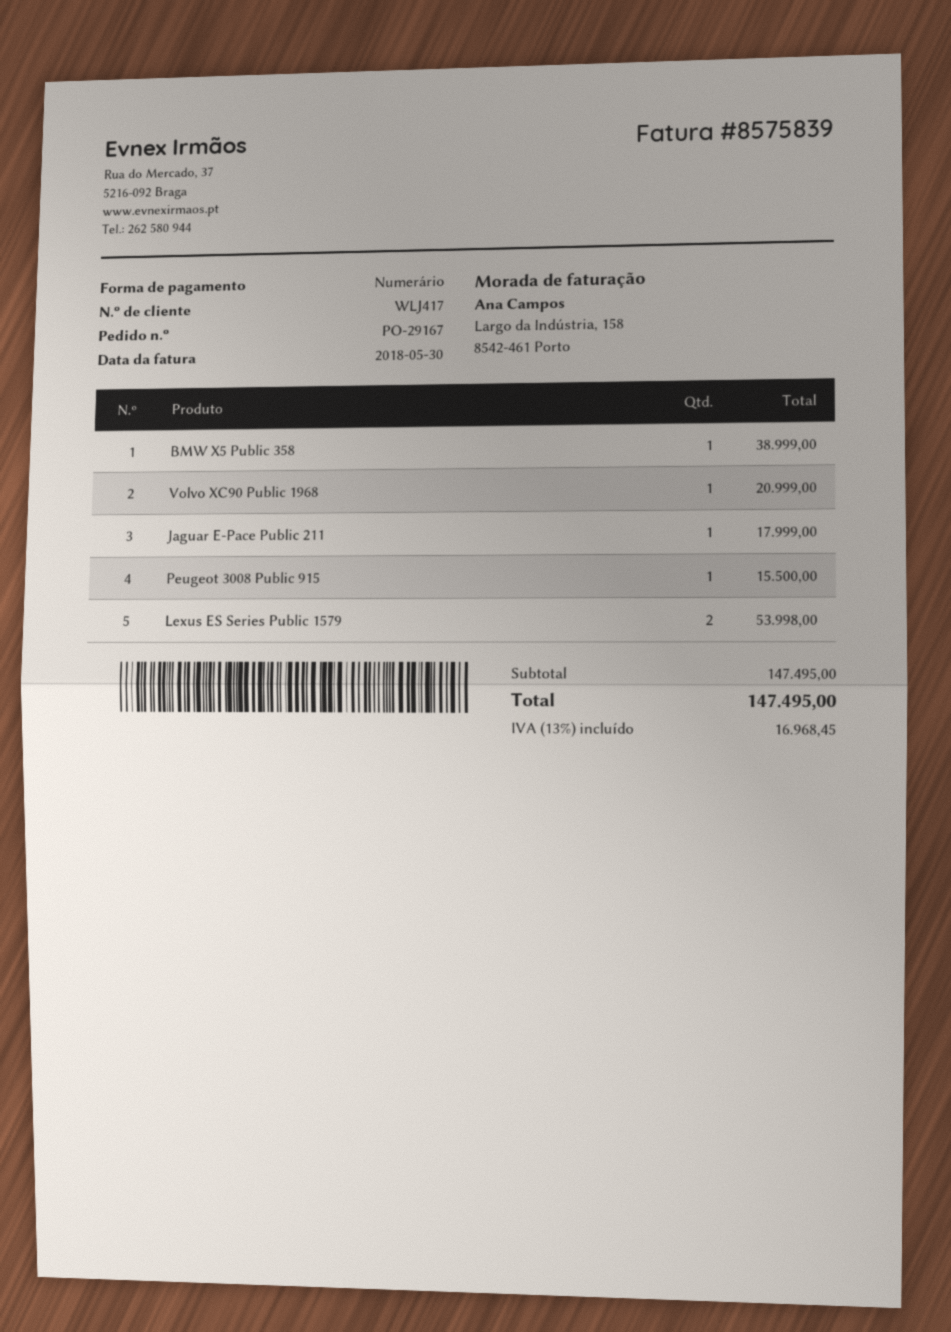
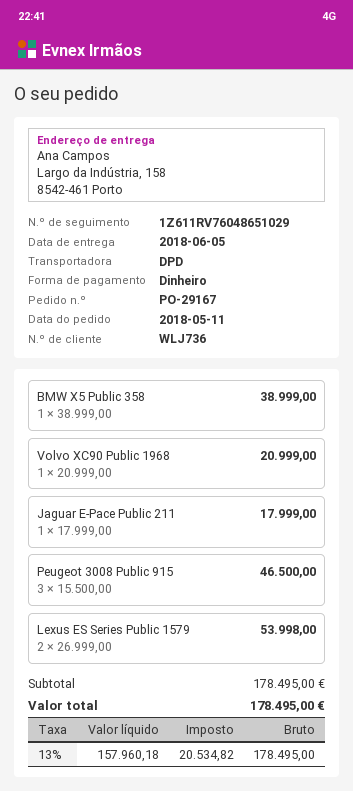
customer number: WLJ417 -> WLJ736
Peugeot 3008 Public 915: 1 for 15500.00 -> 3 for 46500.00
subtotal: 147495.00 -> 178495.00
tax: 13% = 16968.45 -> 13% = 20534.82
total: 147495.00 -> 178495.00

